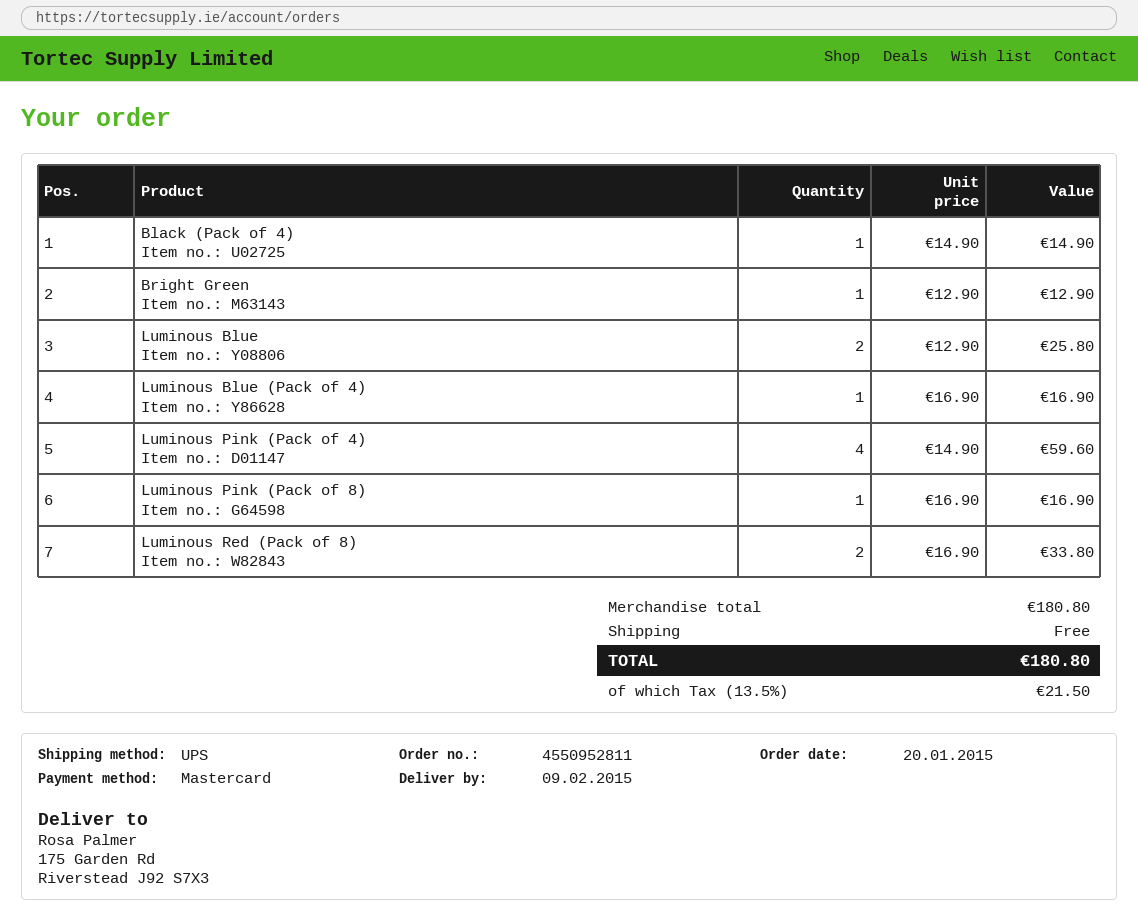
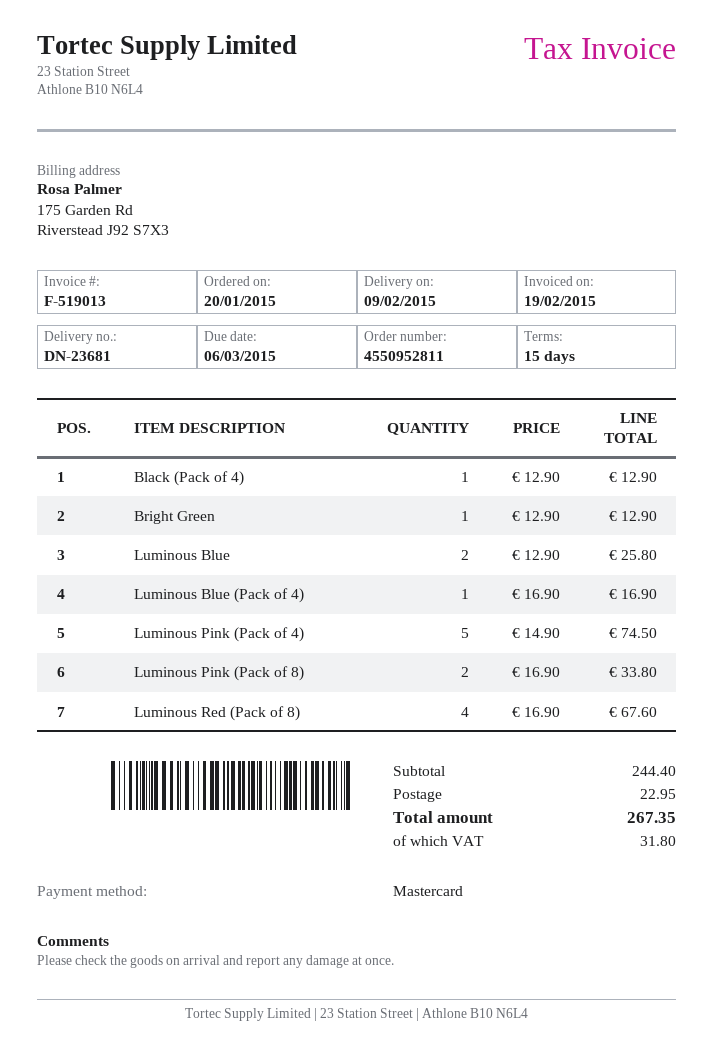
Black (Pack of 4): 1 x 14.90 = 14.90 -> 1 x 12.90 = 12.90
Luminous Pink (Pack of 4): 4 x 14.90 = 59.60 -> 5 x 14.90 = 74.50
Luminous Pink (Pack of 8): 1 x 16.90 = 16.90 -> 2 x 16.90 = 33.80
Luminous Red (Pack of 8): 2 x 16.90 = 33.80 -> 4 x 16.90 = 67.60
subtotal: 180.80 -> 244.40
shipping: 0.00 -> 22.95
tax: 21.50 -> 31.80
total: 180.80 -> 267.35

